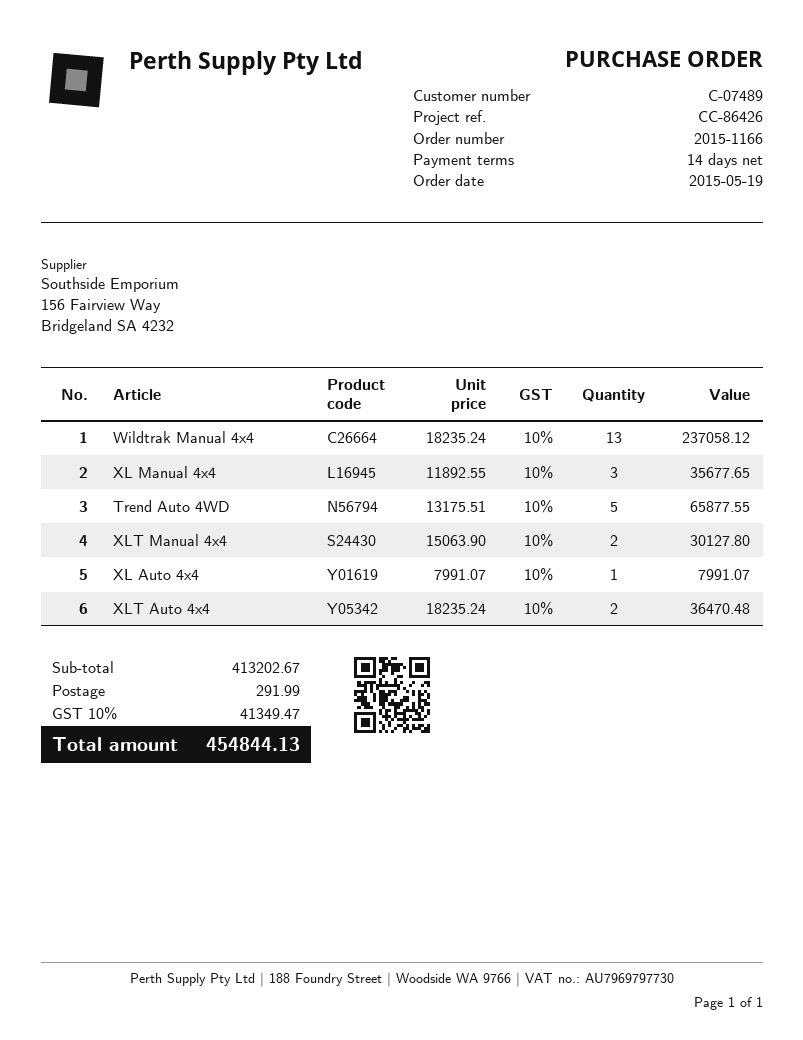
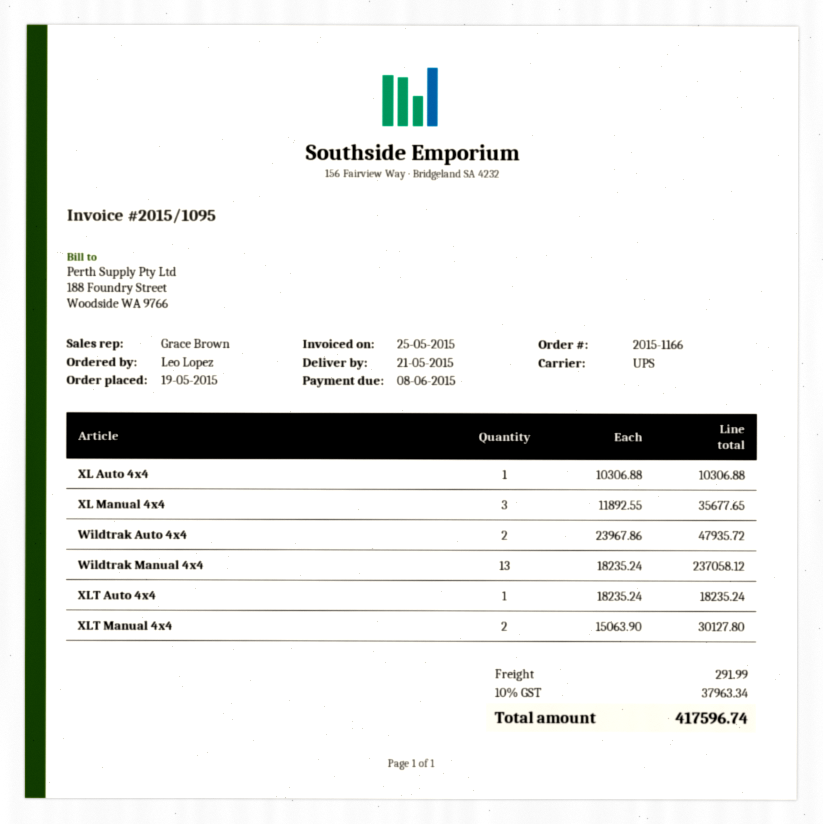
Trend Auto 4WD: 5 x 13175.51 = 65877.55 -> none
XL Auto 4x4: 1 x 7991.07 = 7991.07 -> 1 x 10306.88 = 10306.88
XLT Auto 4x4: 2 x 18235.24 = 36470.48 -> 1 x 18235.24 = 18235.24
Wildtrak Auto 4x4: none -> 2 x 23967.86 = 47935.72
tax: 10% = 41349.47 -> 10% = 37963.34
total: 454844.13 -> 417596.74

